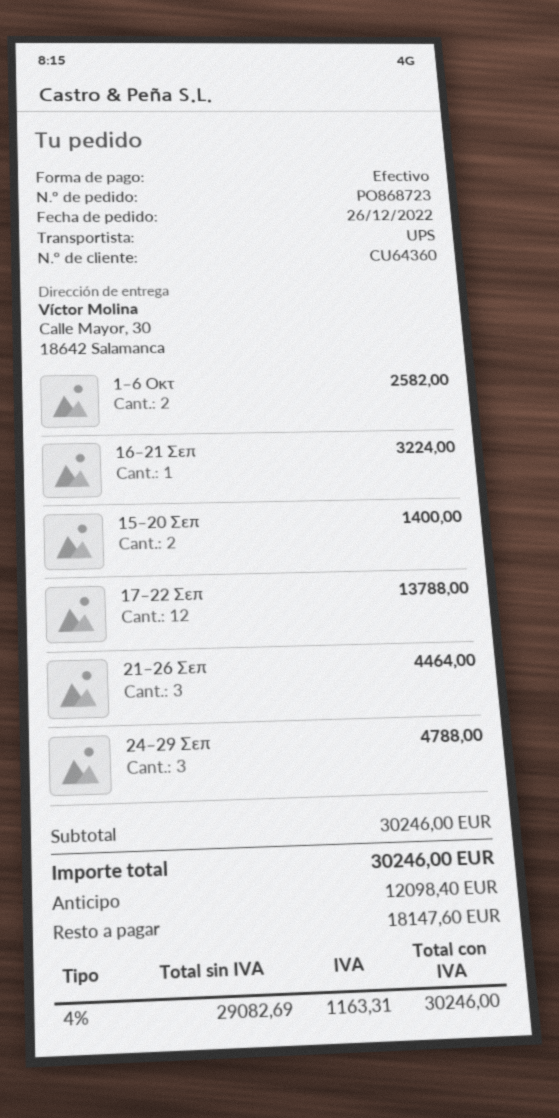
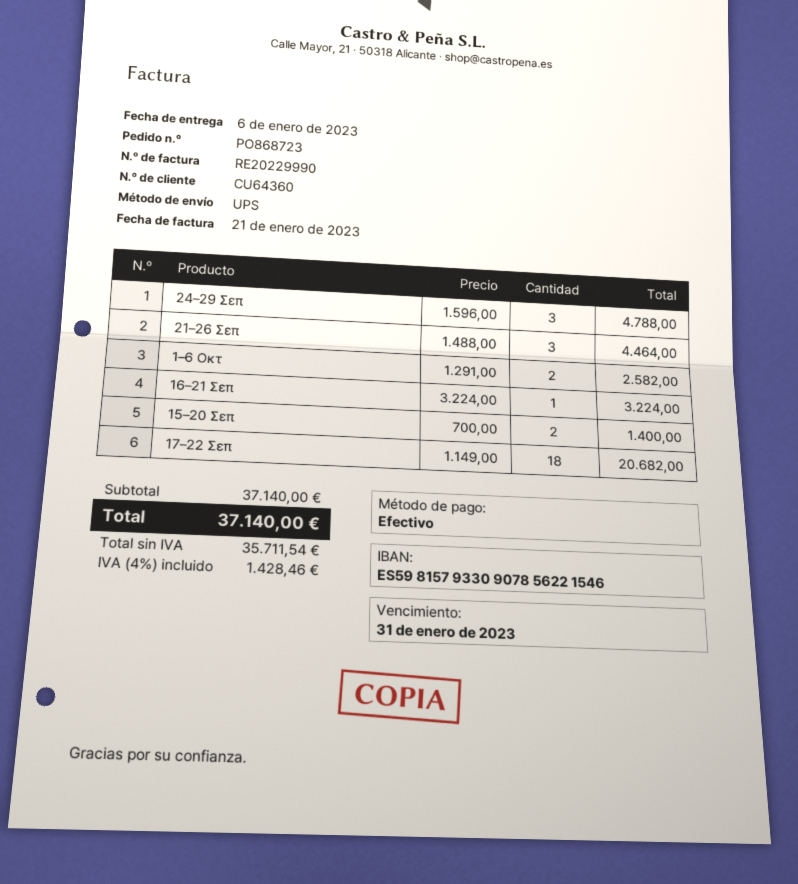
17–22 Σεπ: 12 for 13788.00 -> 18 for 20682.00
subtotal: 30246.00 -> 37140.00
net: 29082.69 -> 35711.54
tax: 4% = 1163.31 -> 4% = 1428.46
total: 30246.00 -> 37140.00

